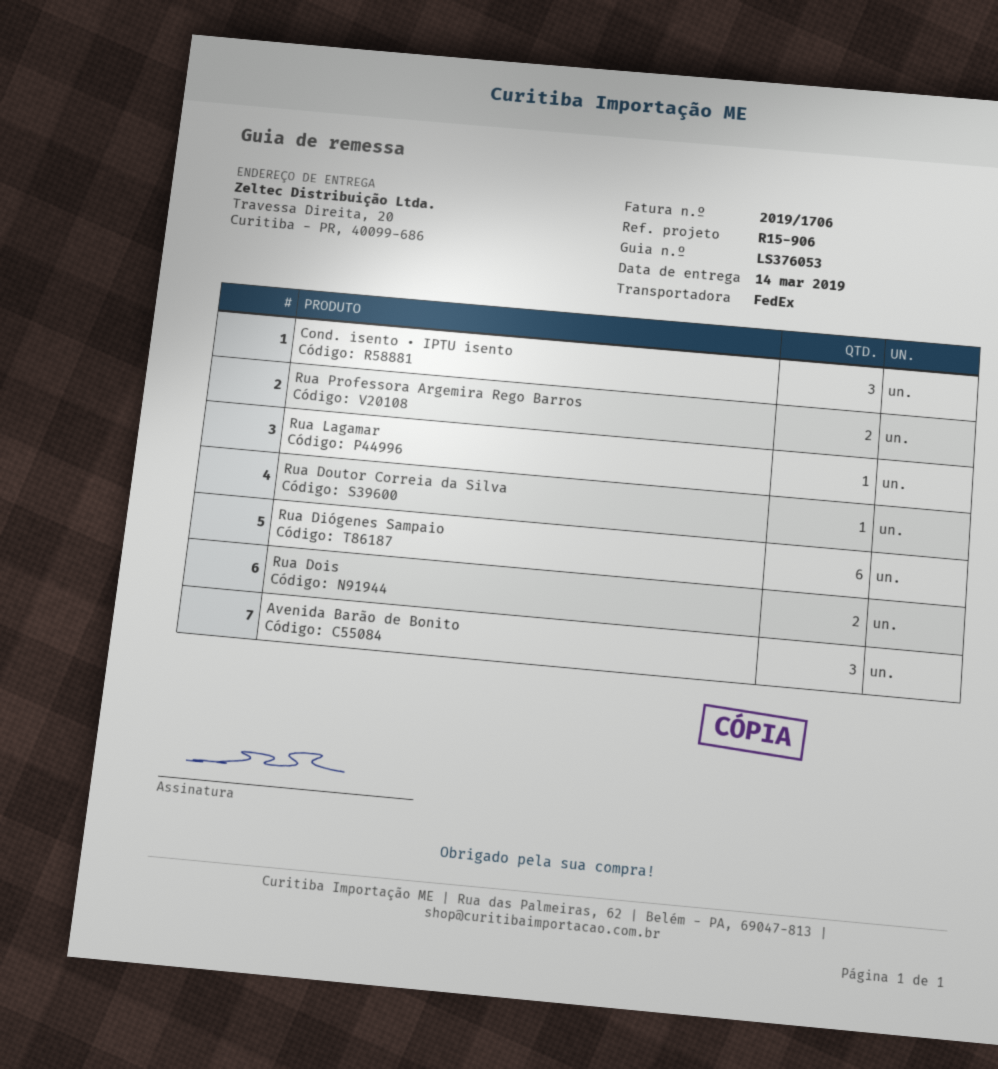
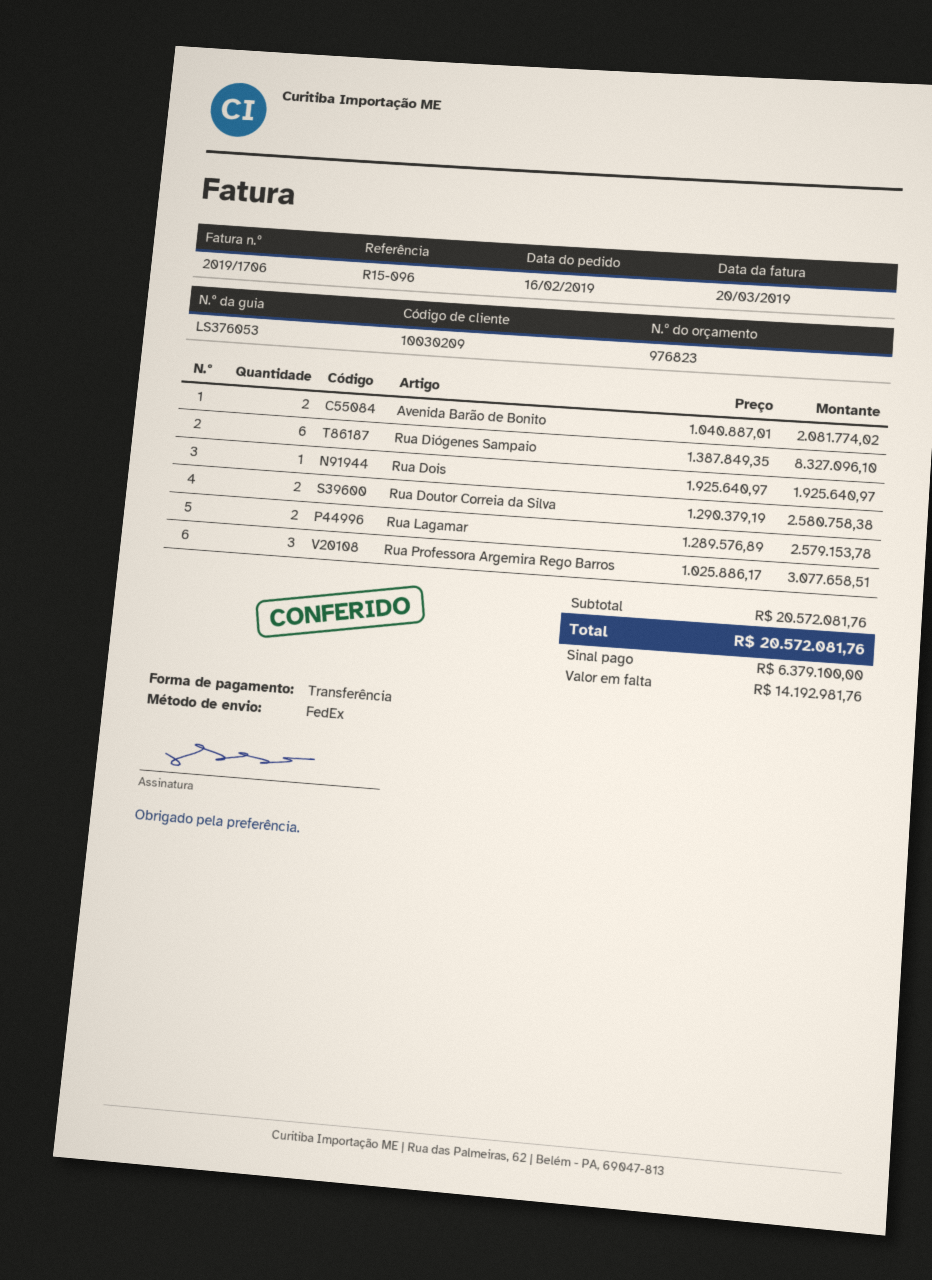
reference: R15-906 -> R15-096
Cond. isento • IPTU isento: 3 -> none
Rua Professora Argemira Rego Barros: 2 -> 3
Rua Lagamar: 1 -> 2
Rua Doutor Correia da Silva: 1 -> 2
Rua Dois: 2 -> 1
Avenida Barão de Bonito: 3 -> 2

